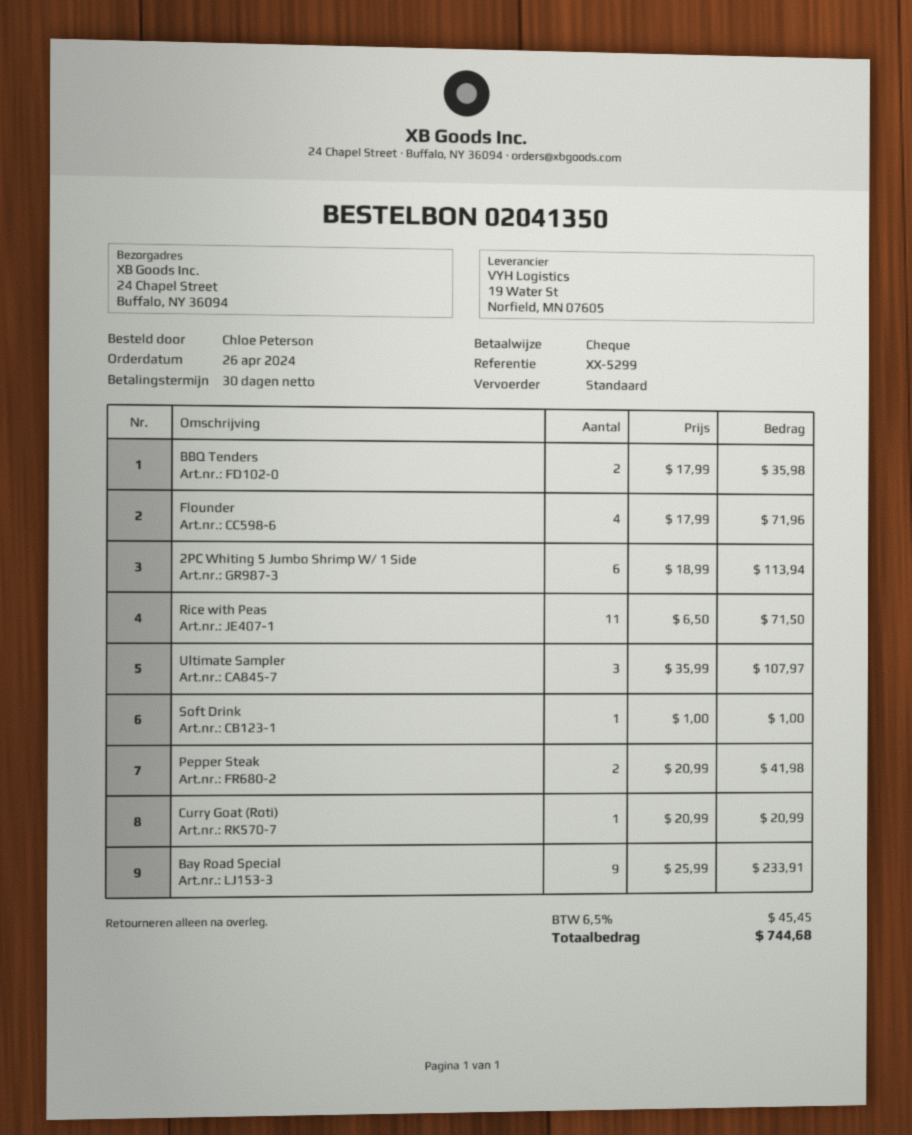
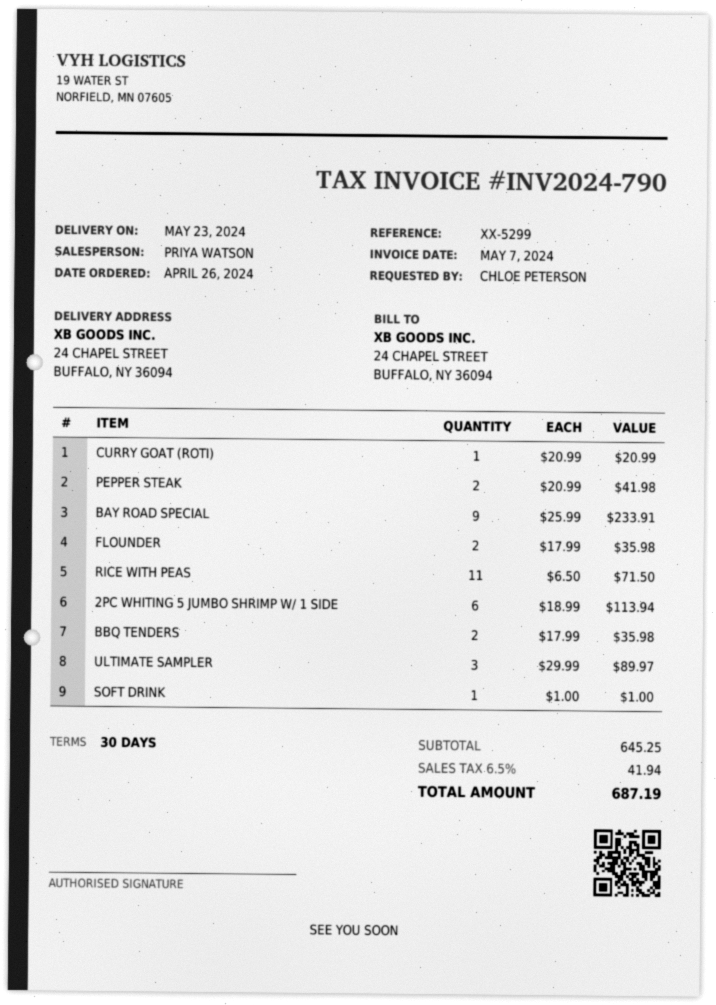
Flounder: 4 x 17.99 = 71.96 -> 2 x 17.99 = 35.98
Ultimate Sampler: 3 x 35.99 = 107.97 -> 3 x 29.99 = 89.97
tax: 6.5% = 45.45 -> 6.5% = 41.94
total: 744.68 -> 687.19

